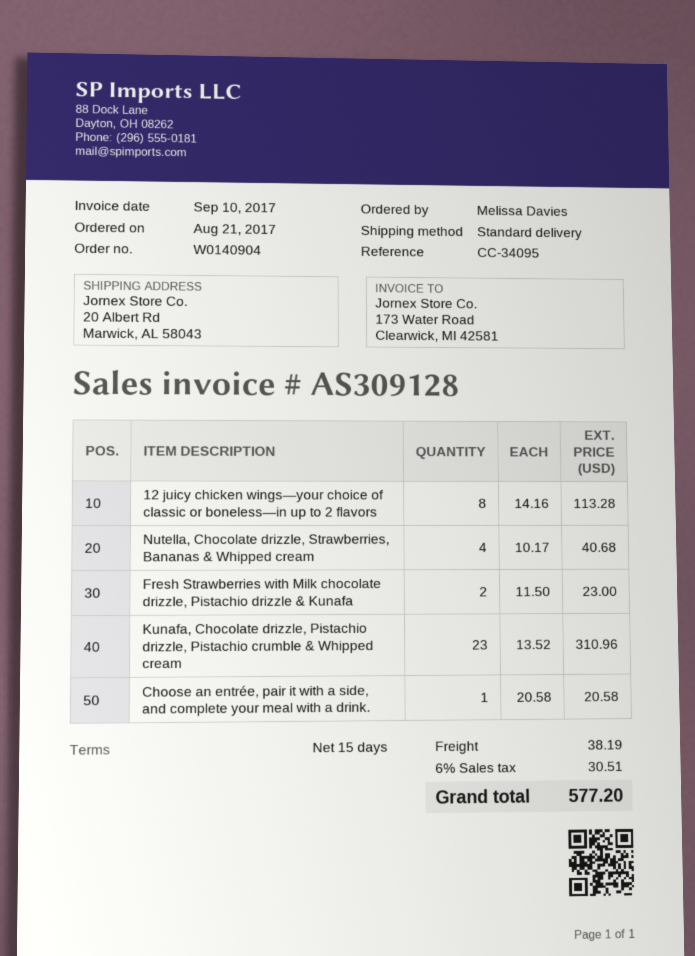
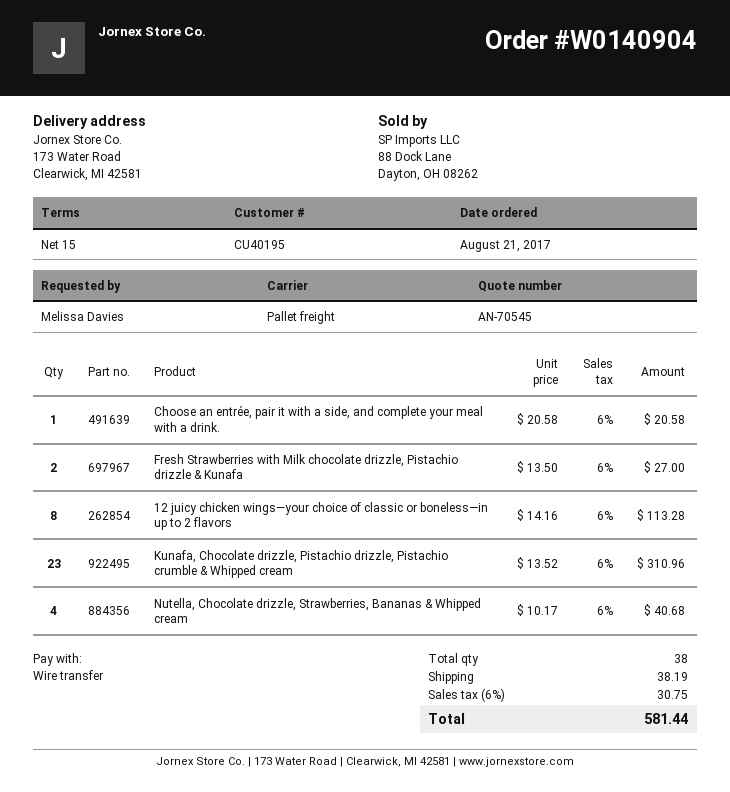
shipping method: standard -> pallet freight
ship to: 20 Albert Rd, Marwick, AL 58043 -> 173 Water Road, Clearwick, MI 42581
Fresh Strawberries with Milk chocolate drizzle, Pistachio drizzle & Kunafa: 2 x 11.50 = 23.00 -> 2 x 13.50 = 27.00
tax: 6% = 30.51 -> 6% = 30.75
total: 577.20 -> 581.44

